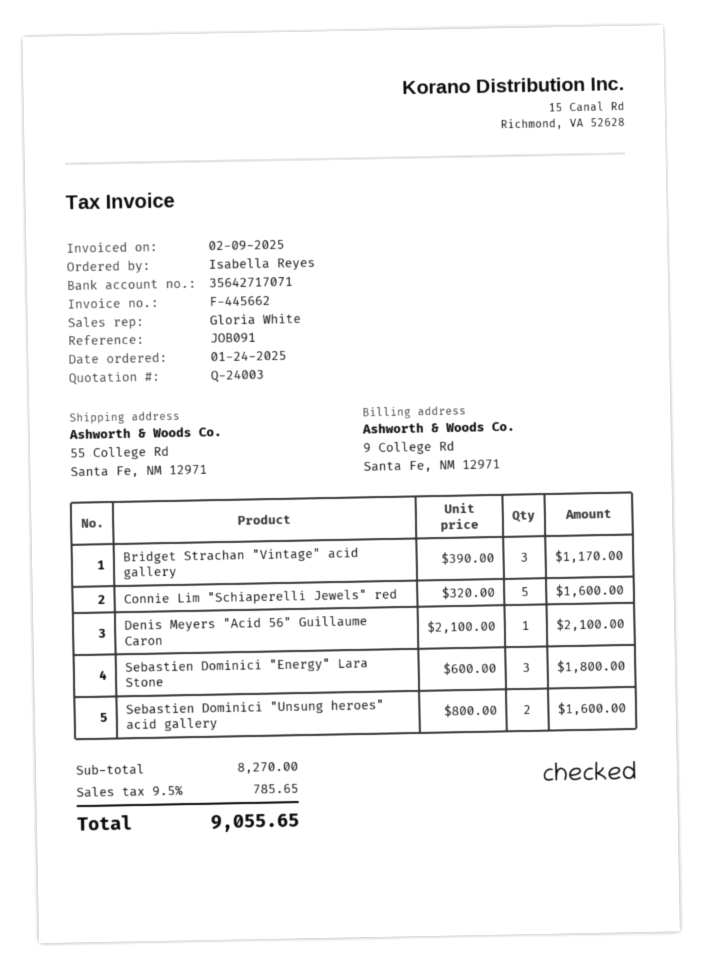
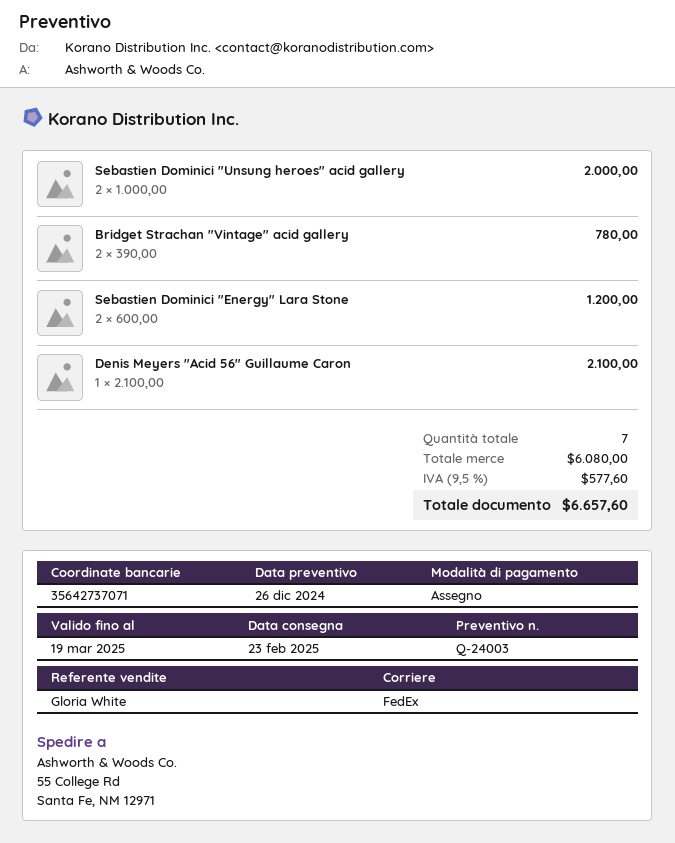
bank account: 35642717071 -> 35642737071
Bridget Strachan "Vintage" acid gallery: 3 x 390.00 = 1170.00 -> 2 x 390.00 = 780.00
Connie Lim "Schiaperelli Jewels" red: 5 x 320.00 = 1600.00 -> none
Sebastien Dominici "Energy" Lara Stone: 3 x 600.00 = 1800.00 -> 2 x 600.00 = 1200.00
Sebastien Dominici "Unsung heroes" acid gallery: 2 x 800.00 = 1600.00 -> 2 x 1000.00 = 2000.00
subtotal: 8270.00 -> 6080.00
tax: 9.5% = 785.65 -> 9.5% = 577.60
total: 9055.65 -> 6657.60

